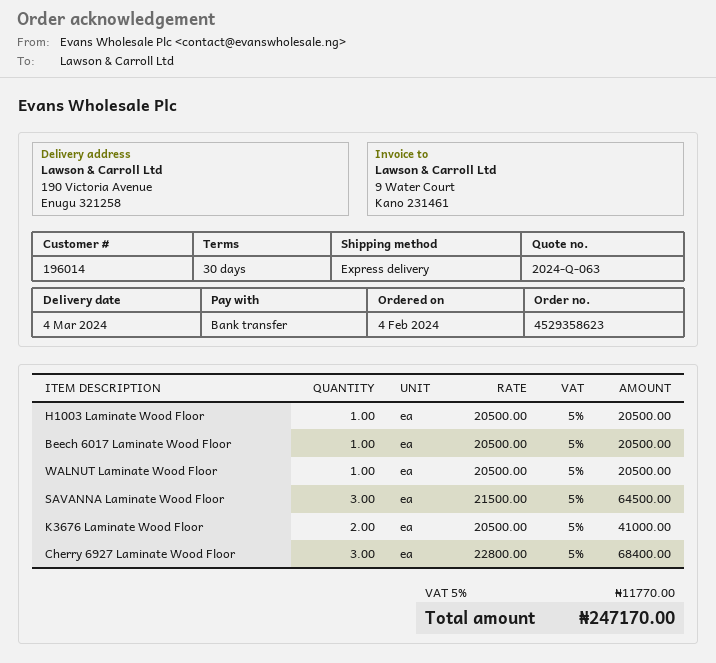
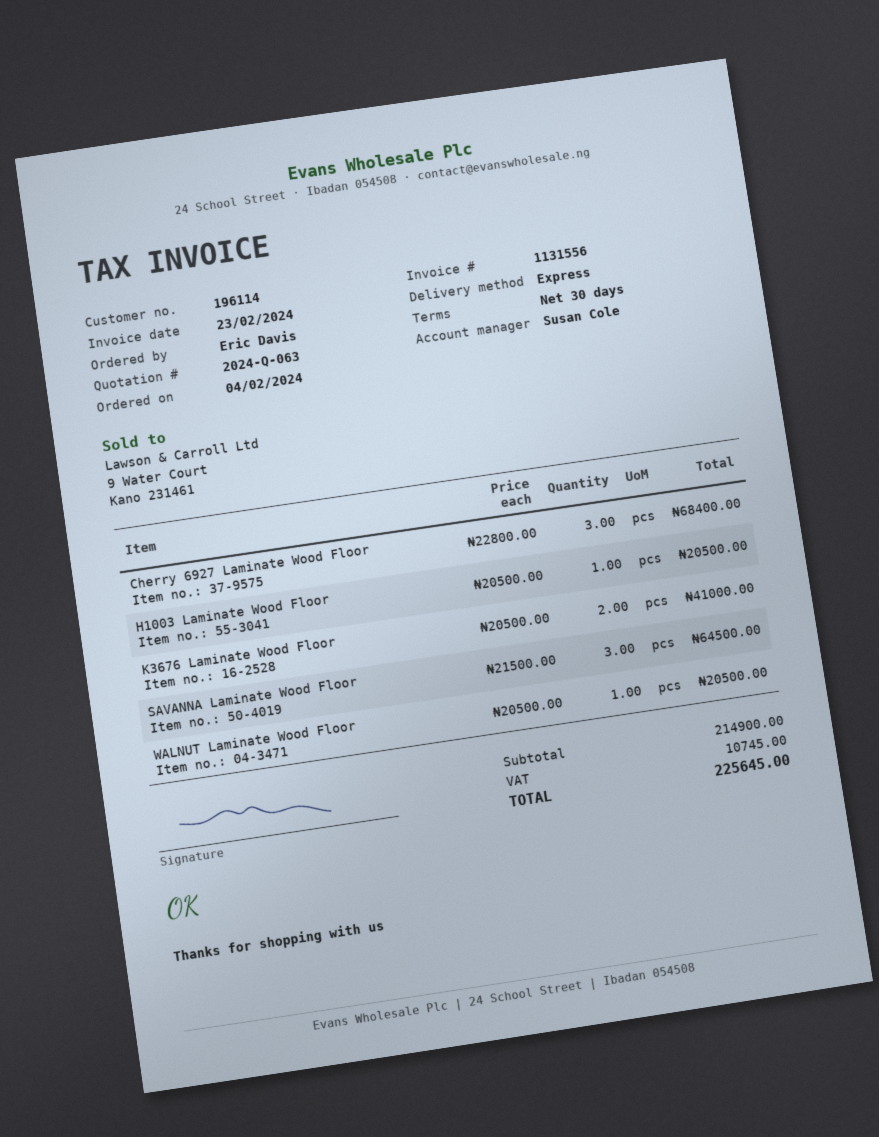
customer number: 196014 -> 196114
Beech 6017 Laminate Wood Floor: 1 x 20500.00 = 20500.00 -> none
tax: 11770.00 -> 10745.00
total: 247170.00 -> 225645.00

